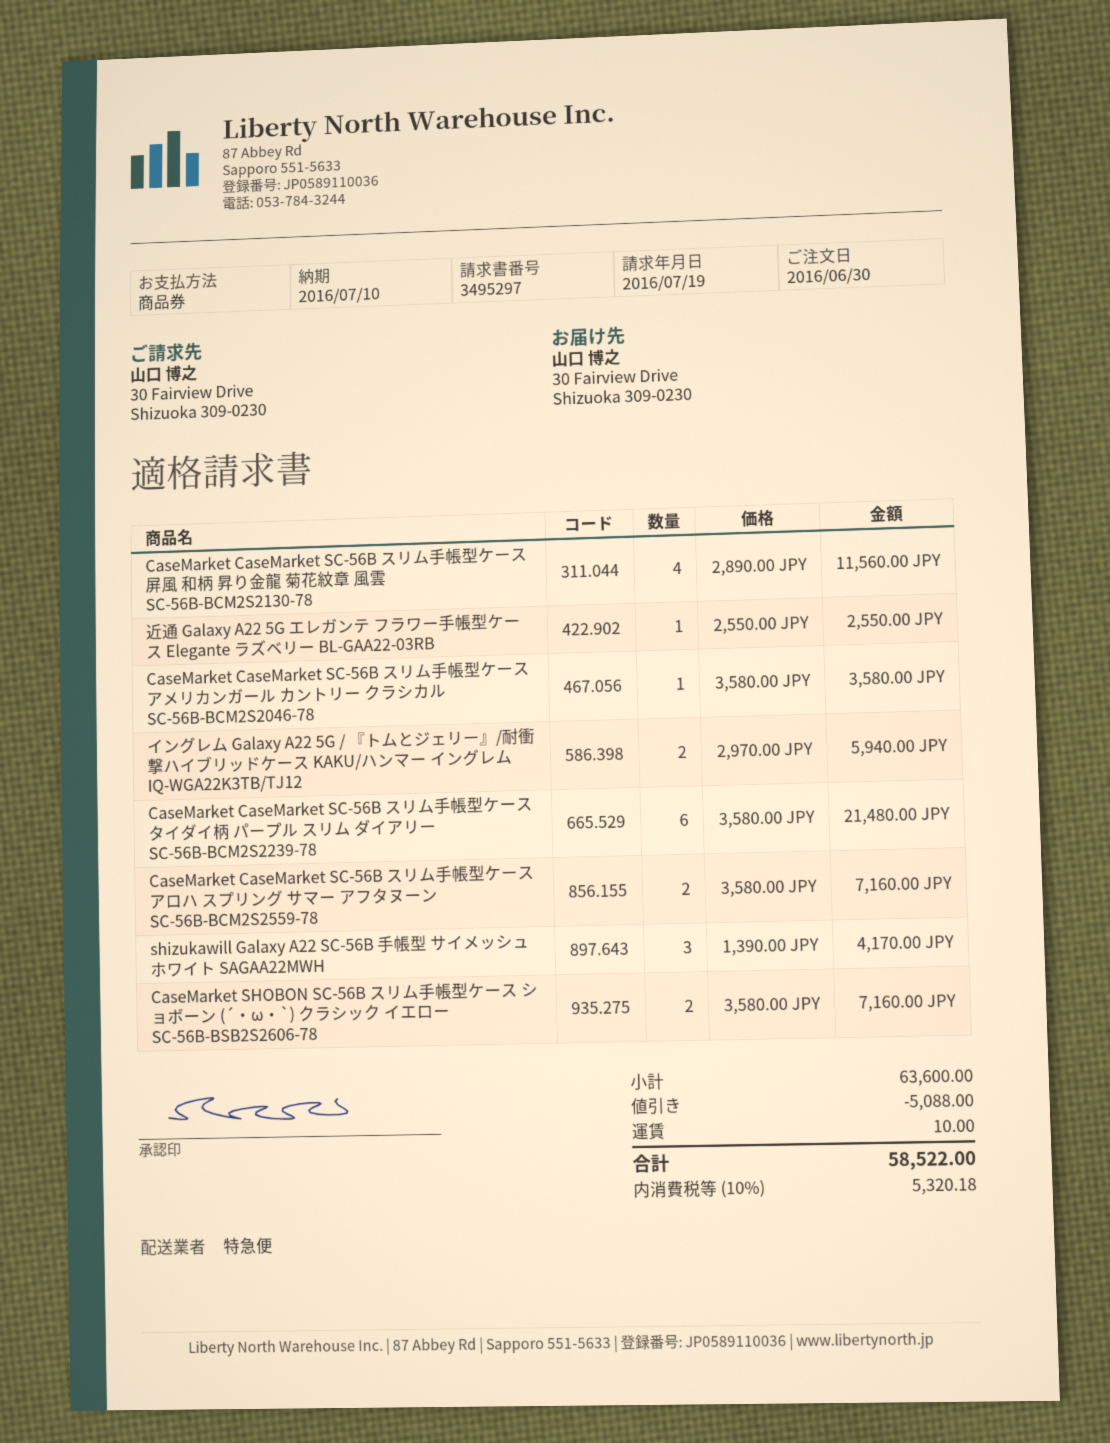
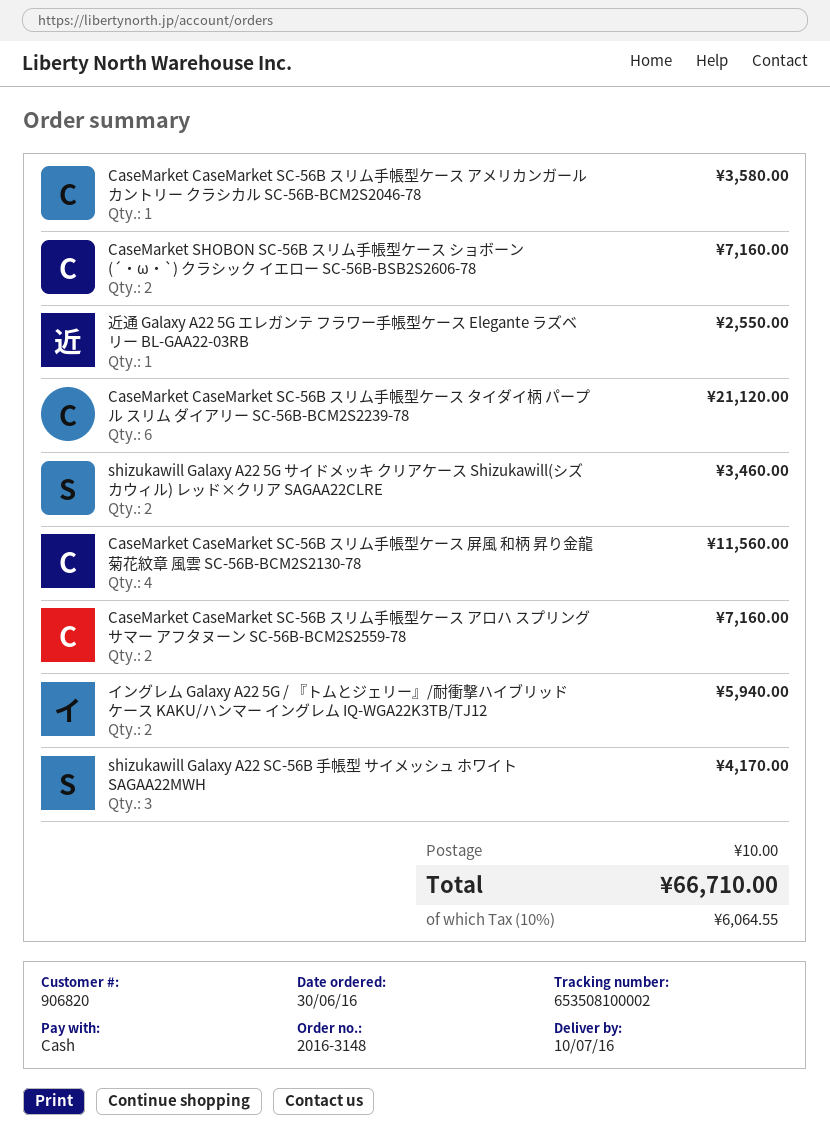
payment method: gift card -> cash
CaseMarket CaseMarket SC-56B スリム手帳型ケース タイダイ柄 パープル スリム ダイアリー SC-56B-BCM2S2239-78: 6 for 21480.00 -> 6 for 21120.00
shizukawill Galaxy A22 5G サイドメッキ クリアケース Shizukawill(シズカウィル) レッド×クリア SAGAA22CLRE: none -> 2 for 3460.00
discount: 5088.00 -> none
tax: 10% = 5320.18 -> 10% = 6064.55
total: 58522.00 -> 66710.00

